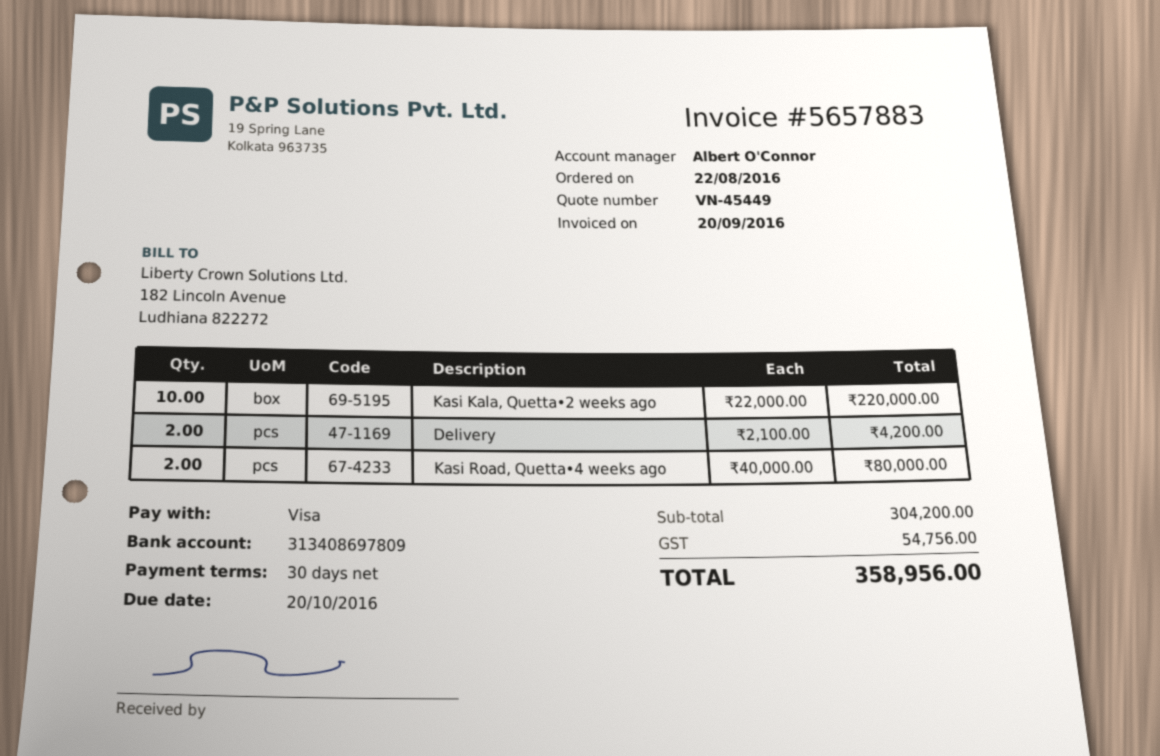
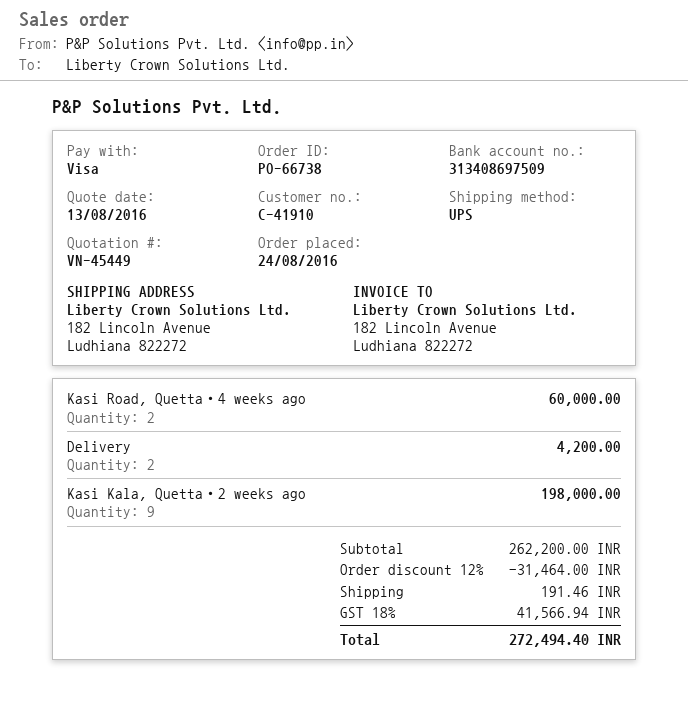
order date: 2016-08-22 -> 2016-08-24
bank account: 313408697809 -> 313408697509
Kasi Kala, Quetta•2 weeks ago: 10 for 220000.00 -> 9 for 198000.00
Kasi Road, Quetta•4 weeks ago: 2 for 80000.00 -> 2 for 60000.00
subtotal: 304200.00 -> 262200.00
discount: none -> 12% = 31464.00
shipping: none -> 191.46
tax: 54756.00 -> 41566.94
total: 358956.00 -> 272494.40

